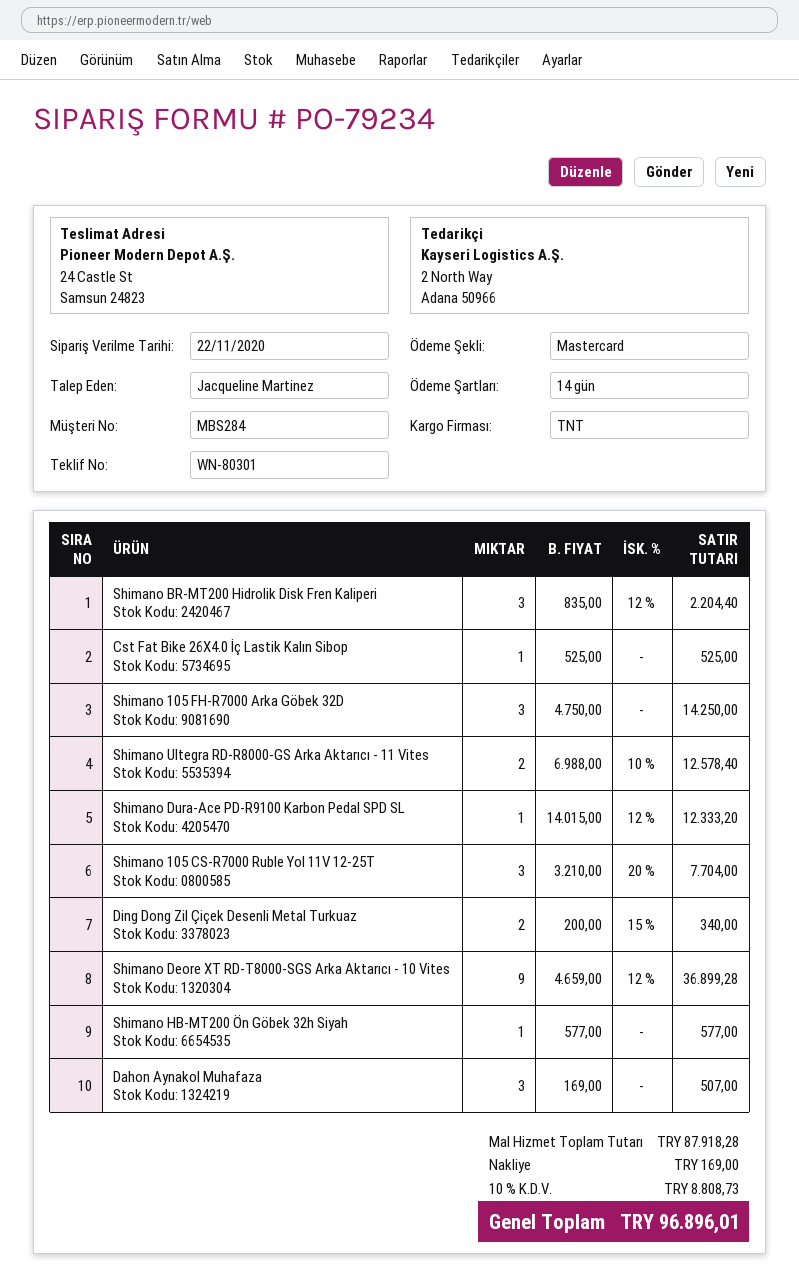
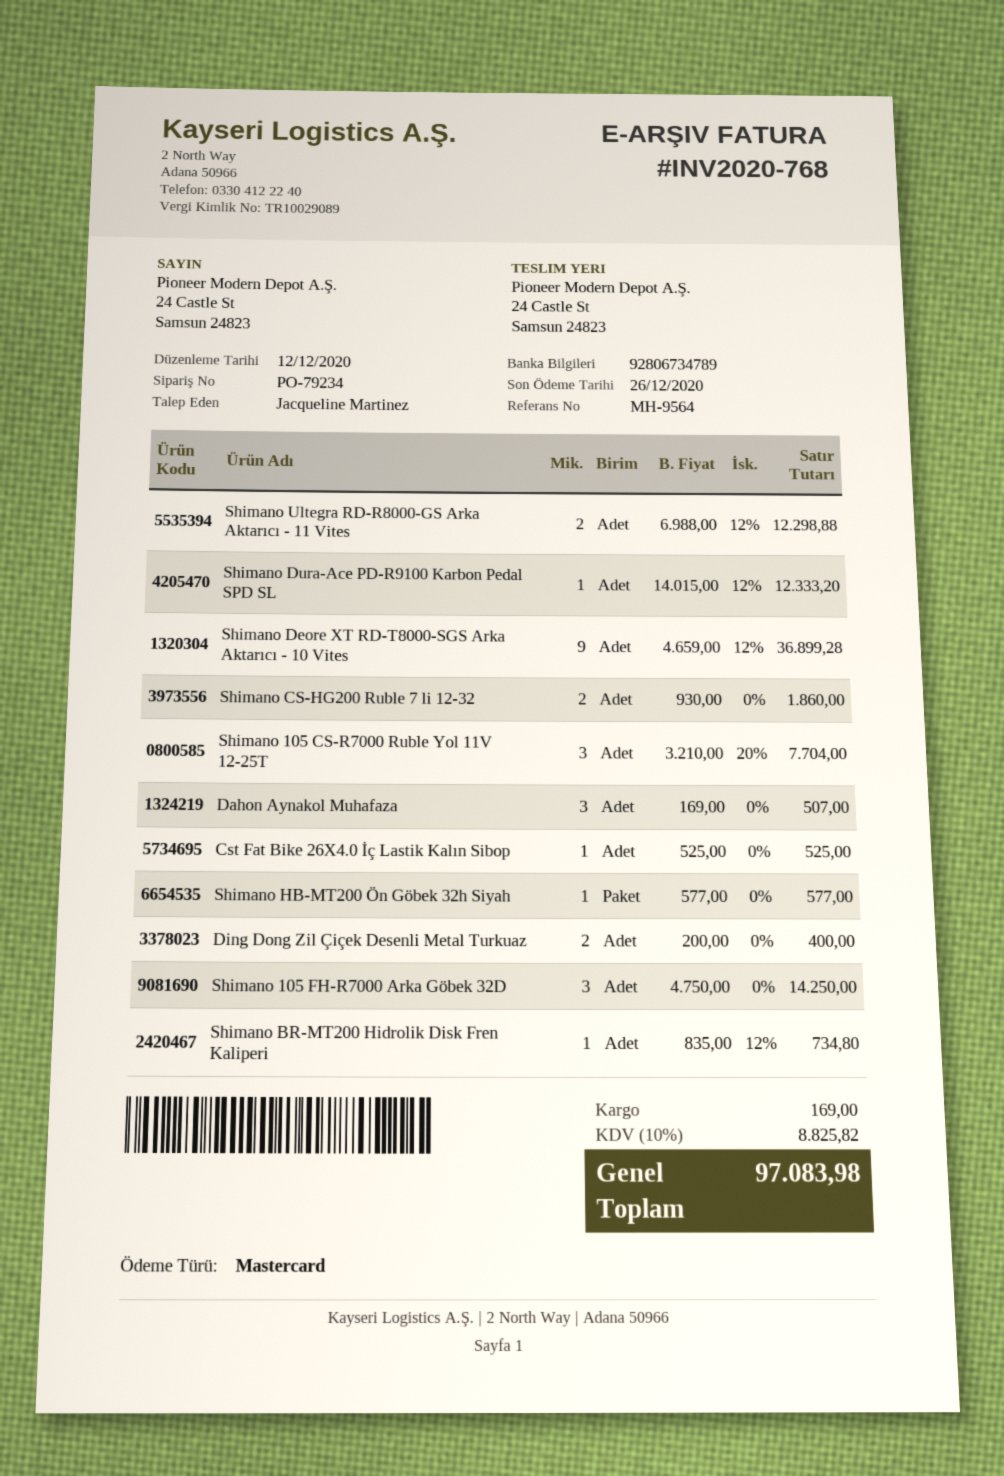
Shimano BR-MT200 Hidrolik Disk Fren Kaliperi: 3 x 835.00 - 12% = 2204.40 -> 1 x 835.00 - 12% = 734.80
Shimano Ultegra RD-R8000-GS Arka Aktarıcı - 11 Vites: 2 x 6988.00 - 10% = 12578.40 -> 2 x 6988.00 - 12% = 12298.88
Ding Dong Zil Çiçek Desenli Metal Turkuaz: 2 x 200.00 - 15% = 340.00 -> 2 x 200.00 = 400.00
Shimano CS-HG200 Ruble 7 li 12-32: none -> 2 x 930.00 = 1860.00
tax: 10% = 8808.73 -> 10% = 8825.82
total: 96896.01 -> 97083.98

